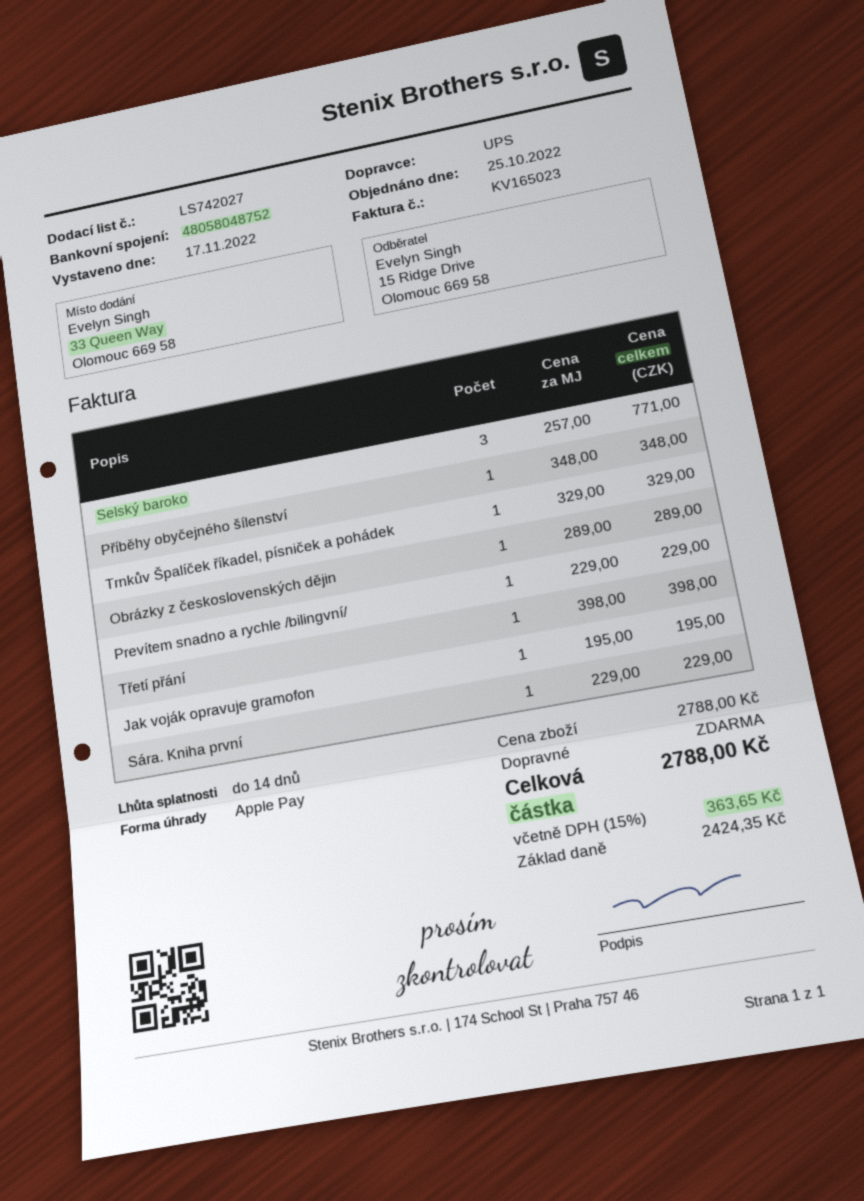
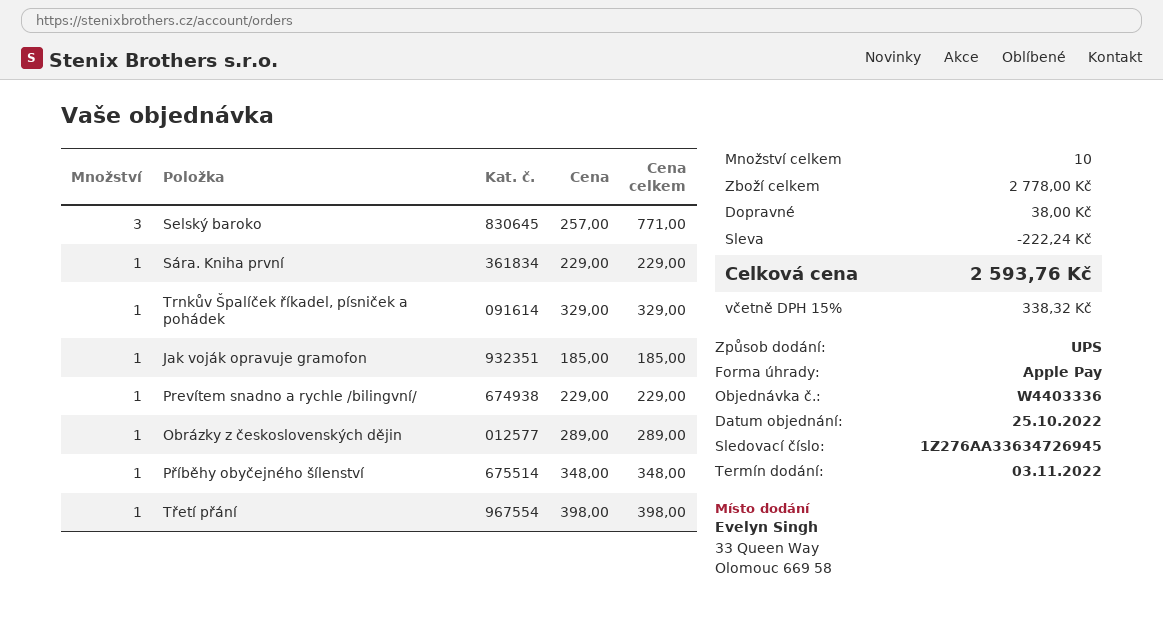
Jak voják opravuje gramofon: 1 x 195.00 = 195.00 -> 1 x 185.00 = 185.00
subtotal: 2788.00 -> 2778.00
discount: none -> 222.24
shipping: 0.00 -> 38.00
tax: 15% = 363.65 -> 15% = 338.32
total: 2788.00 -> 2593.76

